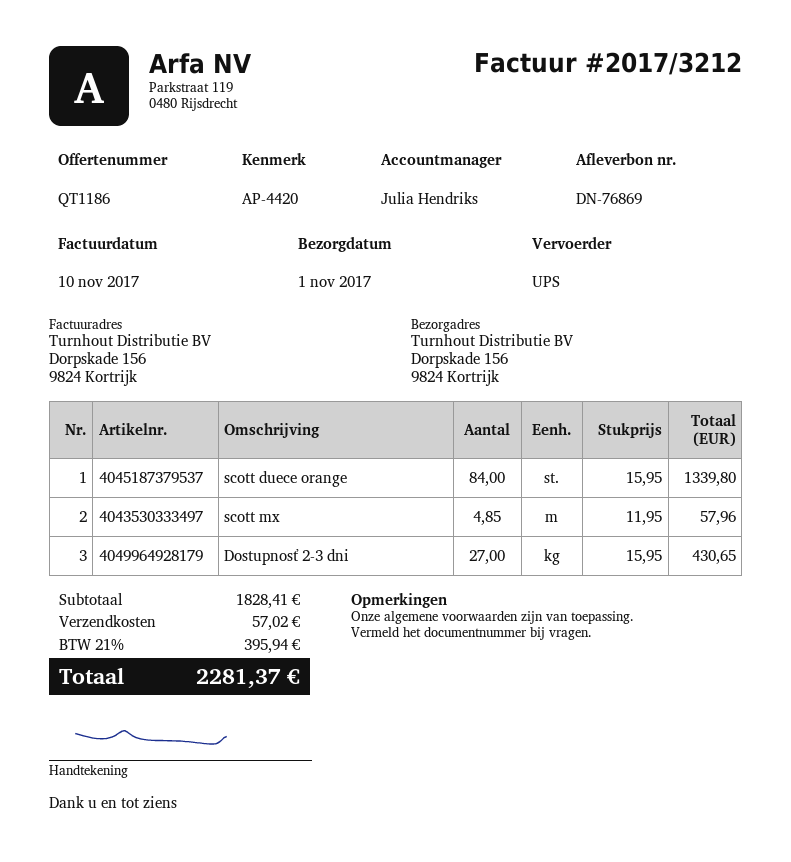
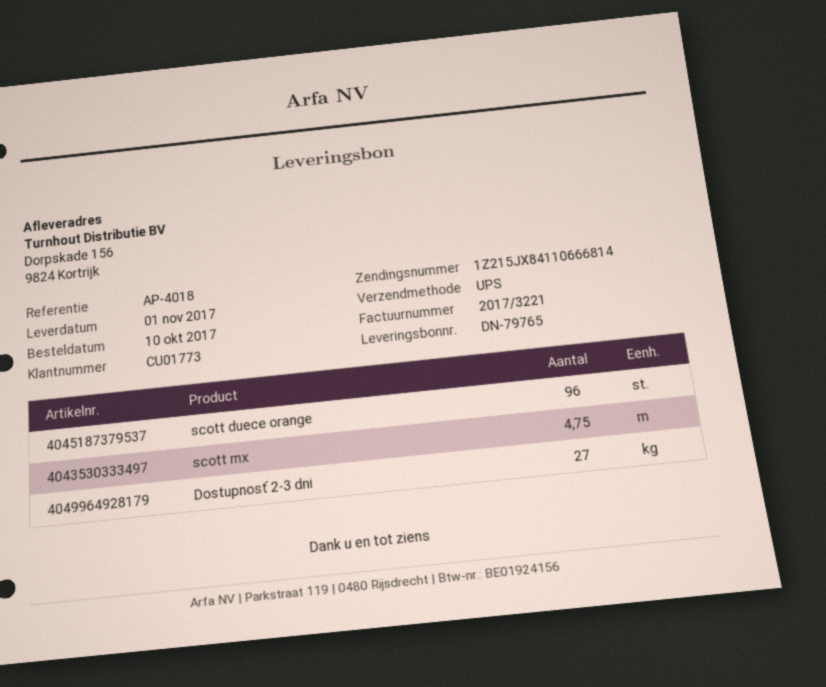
delivery note number: DN-76869 -> DN-79765
invoice number: 2017/3212 -> 2017/3221
reference: AP-4420 -> AP-4018
scott duece orange: 84 -> 96
scott mx: 4.85 -> 4.75

